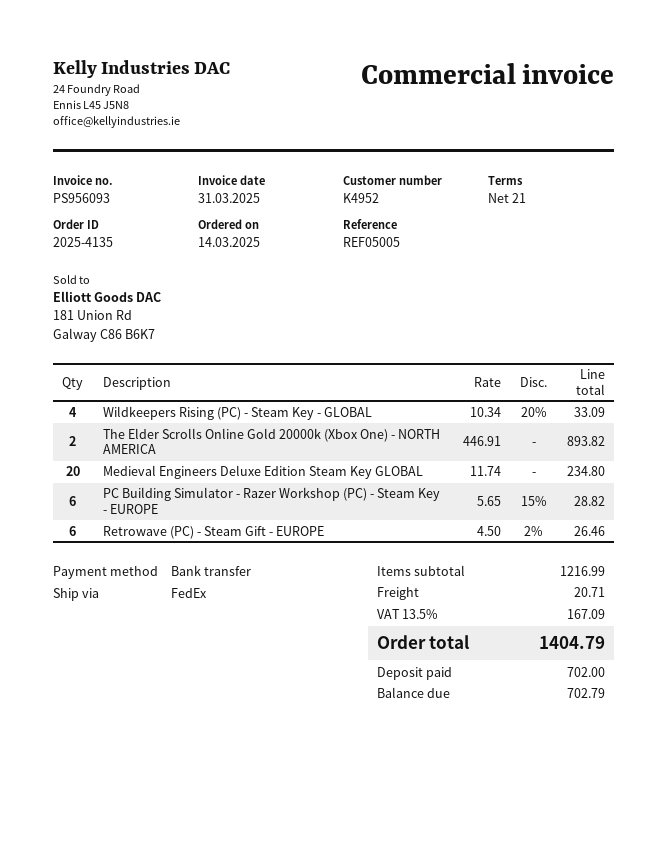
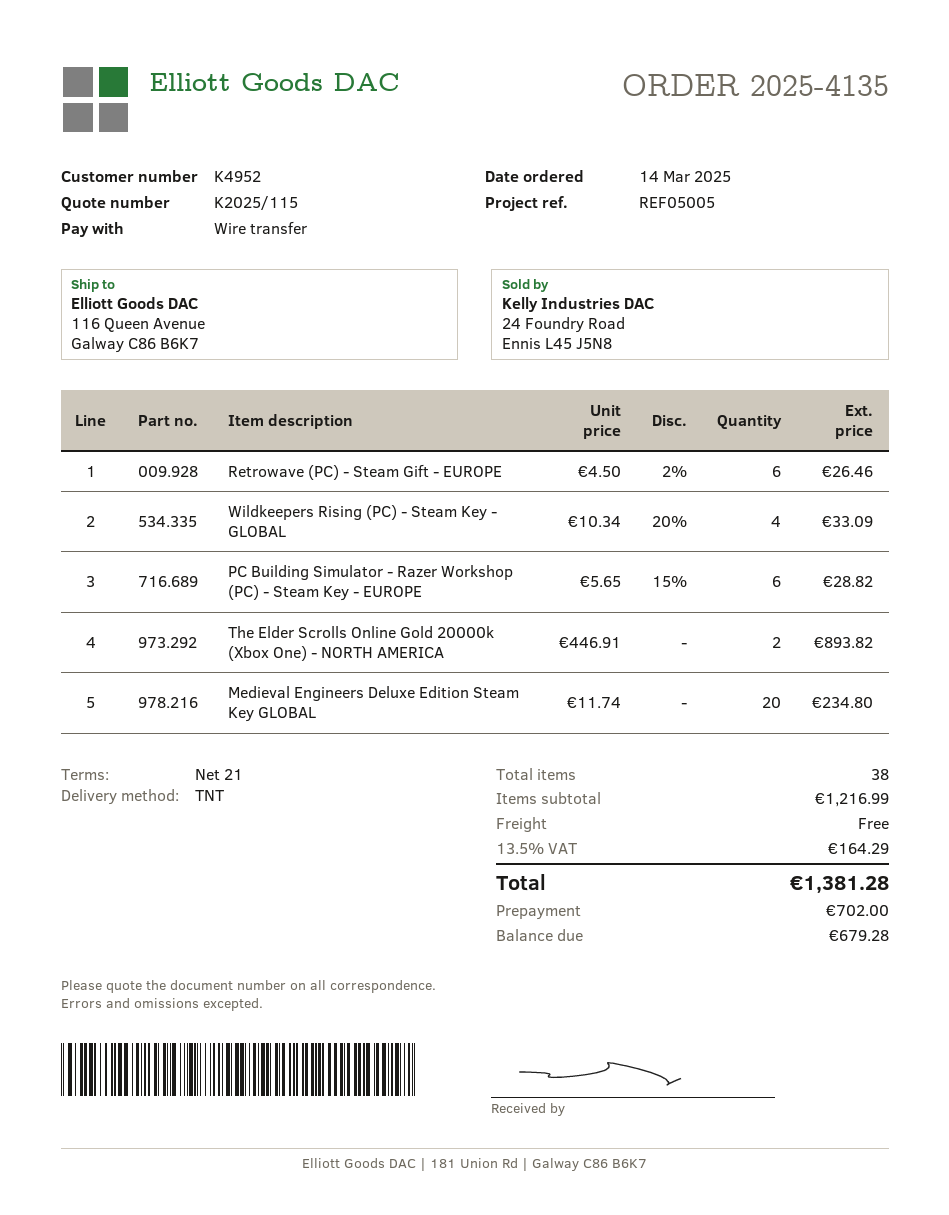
shipping method: FedEx -> TNT
shipping: 20.71 -> 0.00
tax: 13.5% = 167.09 -> 13.5% = 164.29
total: 1404.79 -> 1381.28
balance: 702.79 -> 679.28

